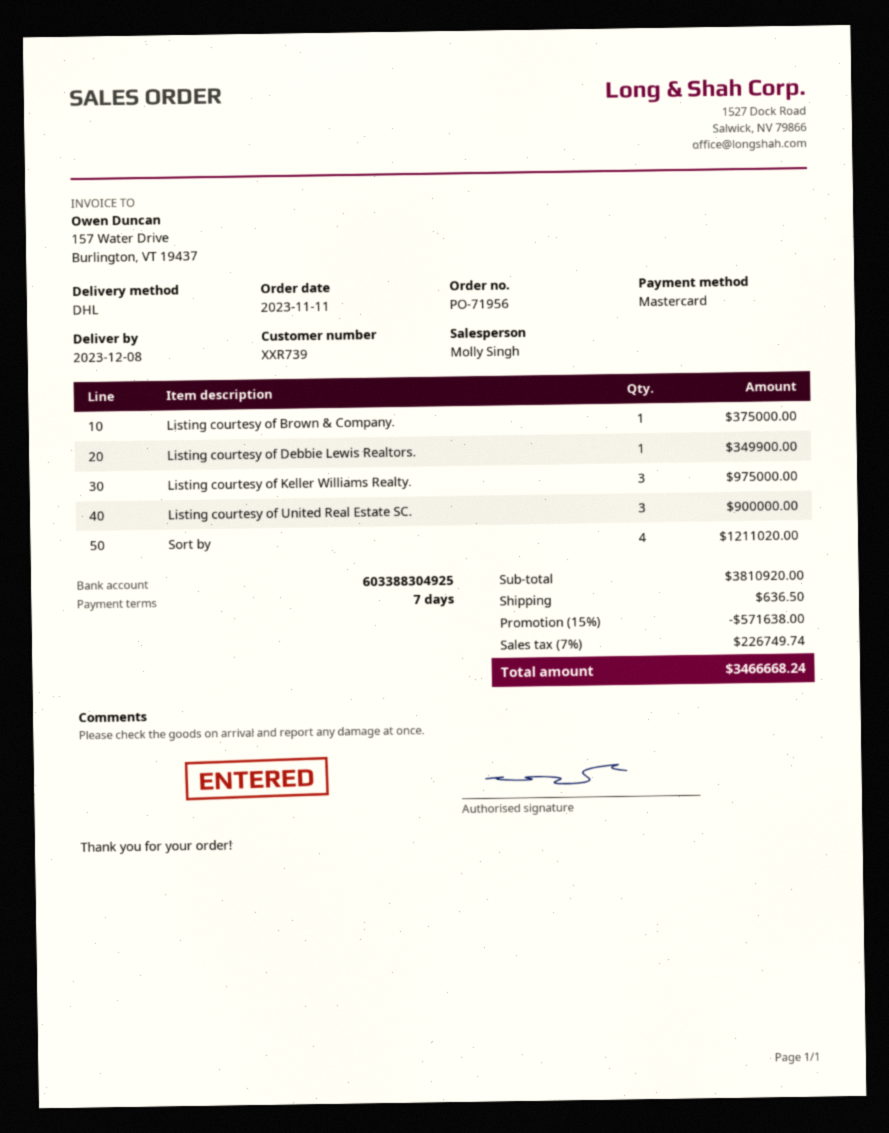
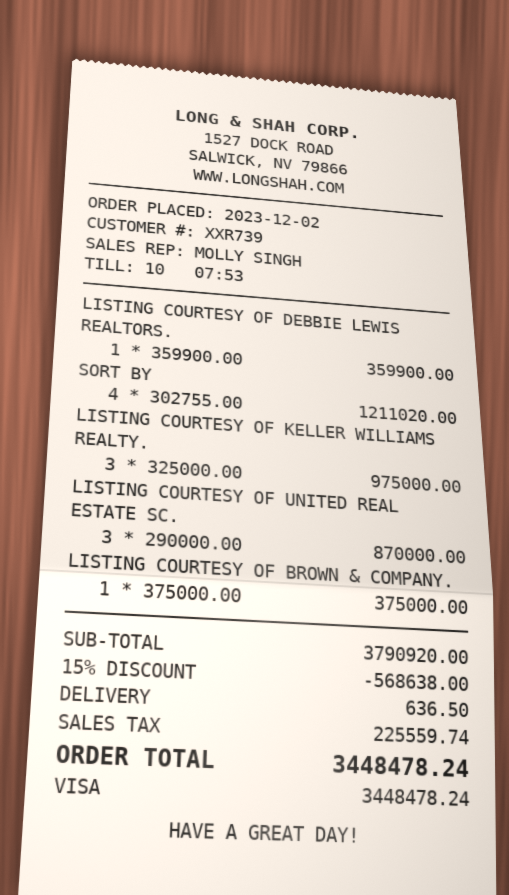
order date: 2023-11-11 -> 2023-12-02
payment method: Mastercard -> Visa
Listing courtesy of Debbie Lewis Realtors.: 1 for 349900.00 -> 1 for 359900.00
Listing courtesy of United Real Estate SC.: 3 for 900000.00 -> 3 for 870000.00
subtotal: 3810920.00 -> 3790920.00
discount: 15% = 571638.00 -> 15% = 568638.00
tax: 226749.74 -> 225559.74
total: 3466668.24 -> 3448478.24

